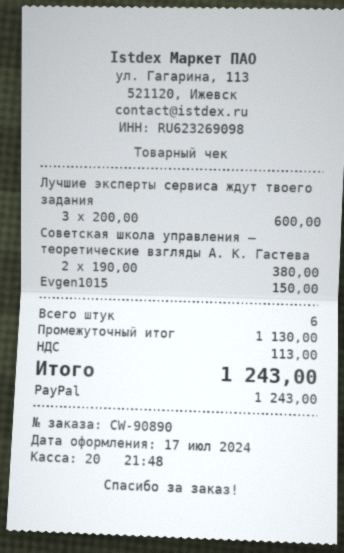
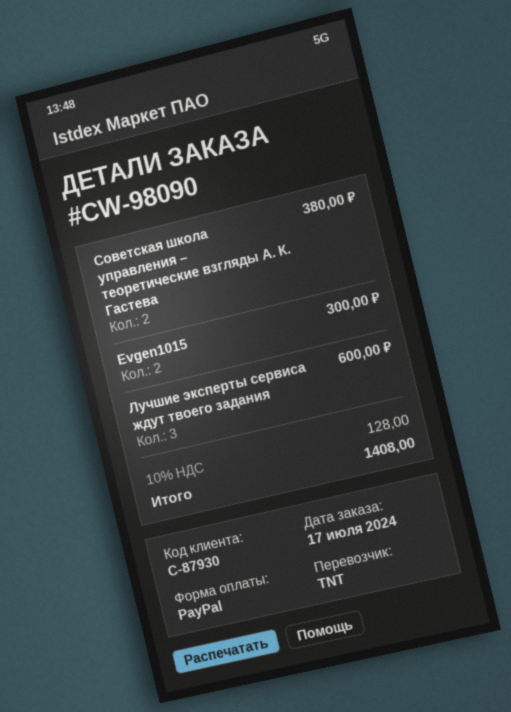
order number: CW-90890 -> CW-98090
Evgen1015: 1 for 150.00 -> 2 for 300.00
tax: 113.00 -> 128.00
total: 1243.00 -> 1408.00

